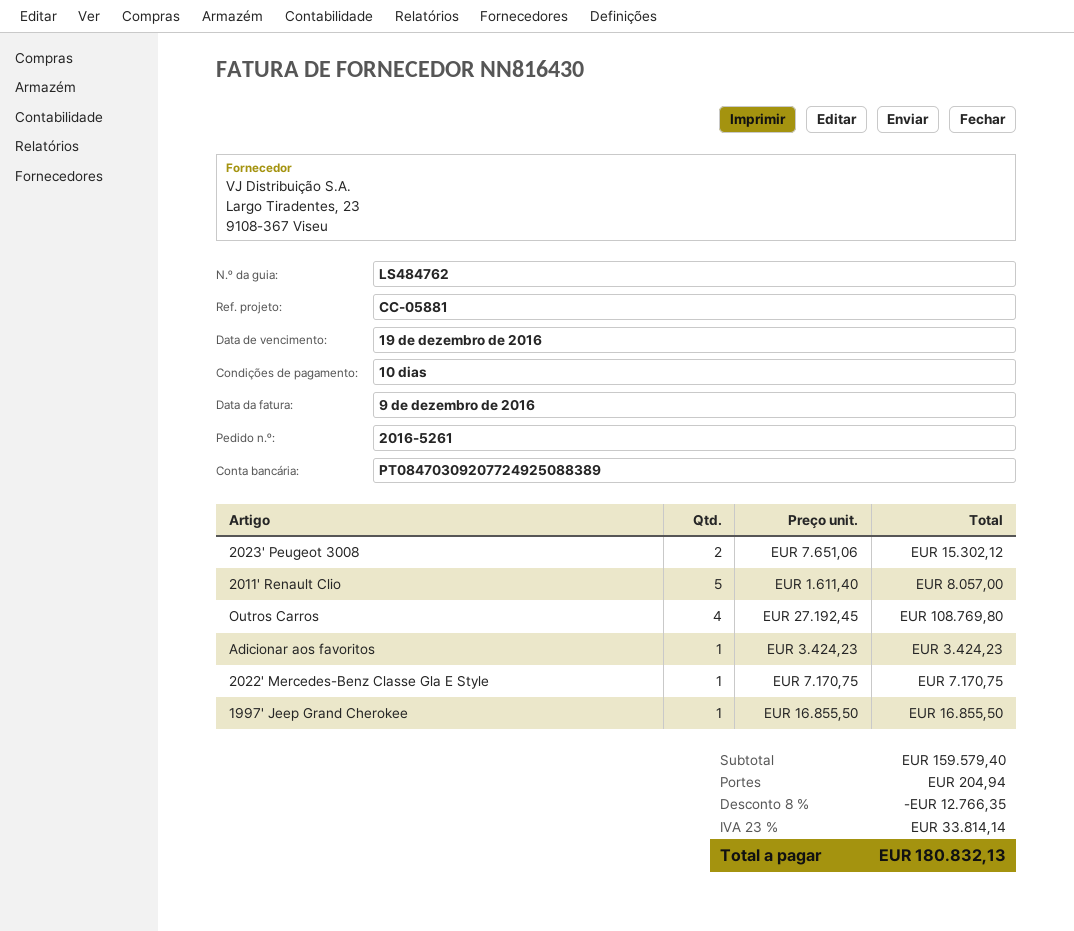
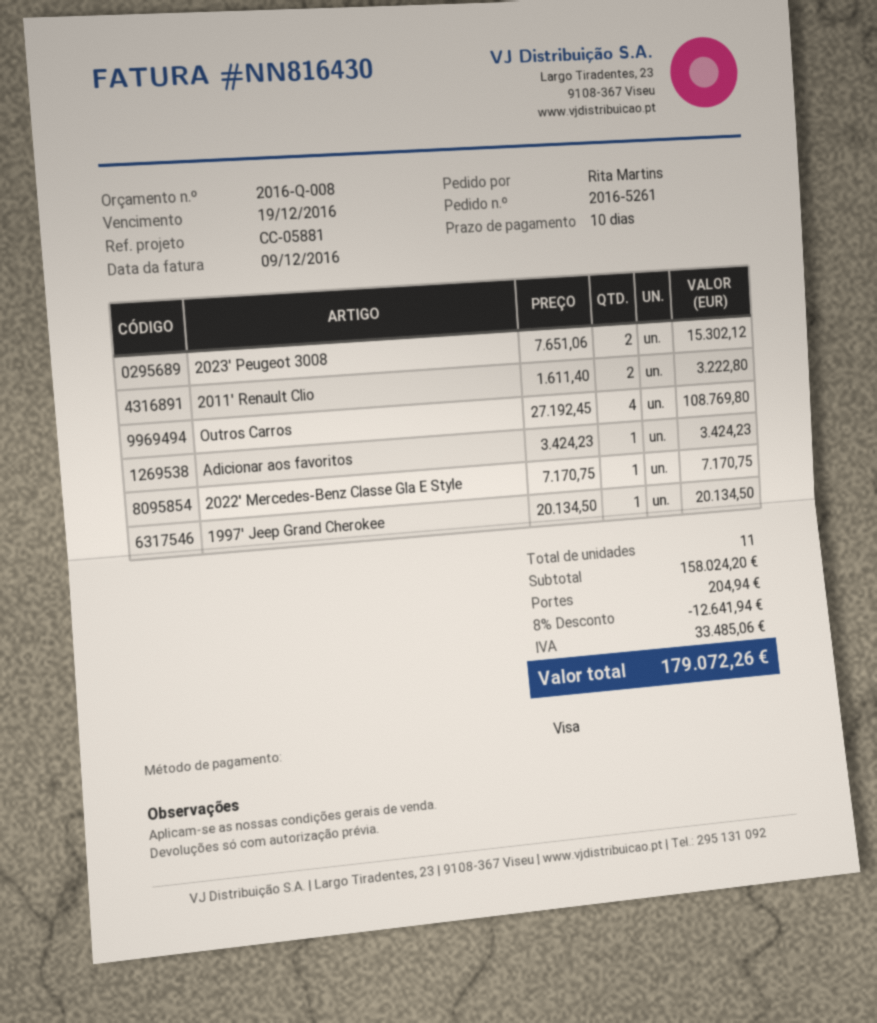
2011' Renault Clio: 5 x 1611.40 = 8057.00 -> 2 x 1611.40 = 3222.80
1997' Jeep Grand Cherokee: 1 x 16855.50 = 16855.50 -> 1 x 20134.50 = 20134.50
subtotal: 159579.40 -> 158024.20
discount: 8% = 12766.35 -> 8% = 12641.94
tax: 33814.14 -> 33485.06
total: 180832.13 -> 179072.26

